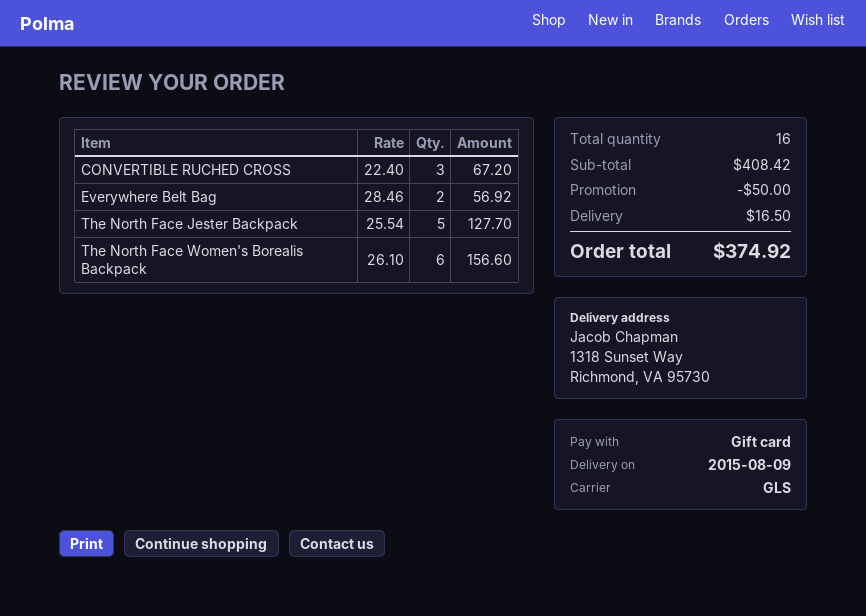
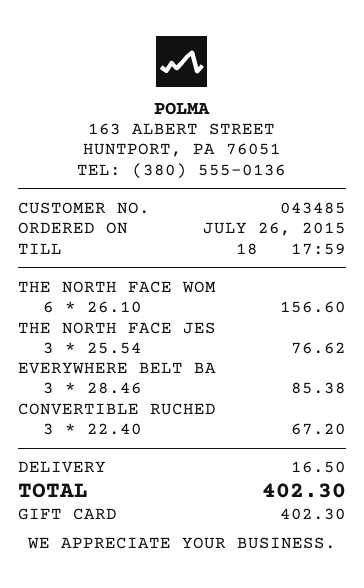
Everywhere Belt Bag: 2 x 28.46 = 56.92 -> 3 x 28.46 = 85.38
The North Face Jester Backpack: 5 x 25.54 = 127.70 -> 3 x 25.54 = 76.62
discount: 50.00 -> none
total: 374.92 -> 402.30

